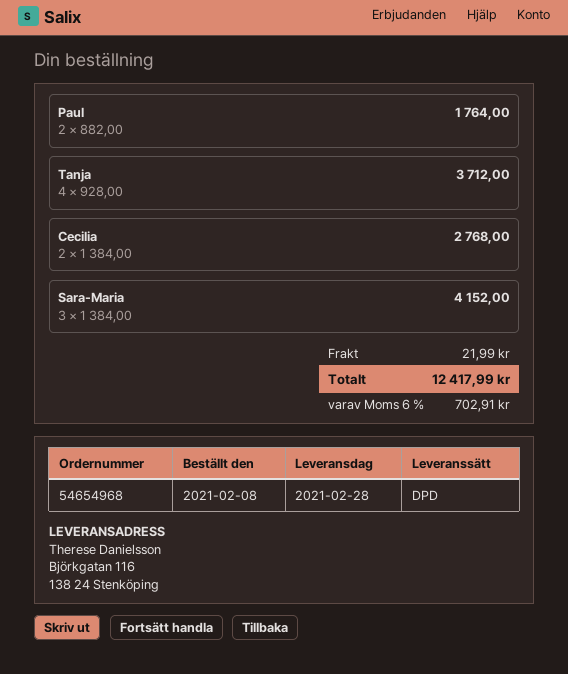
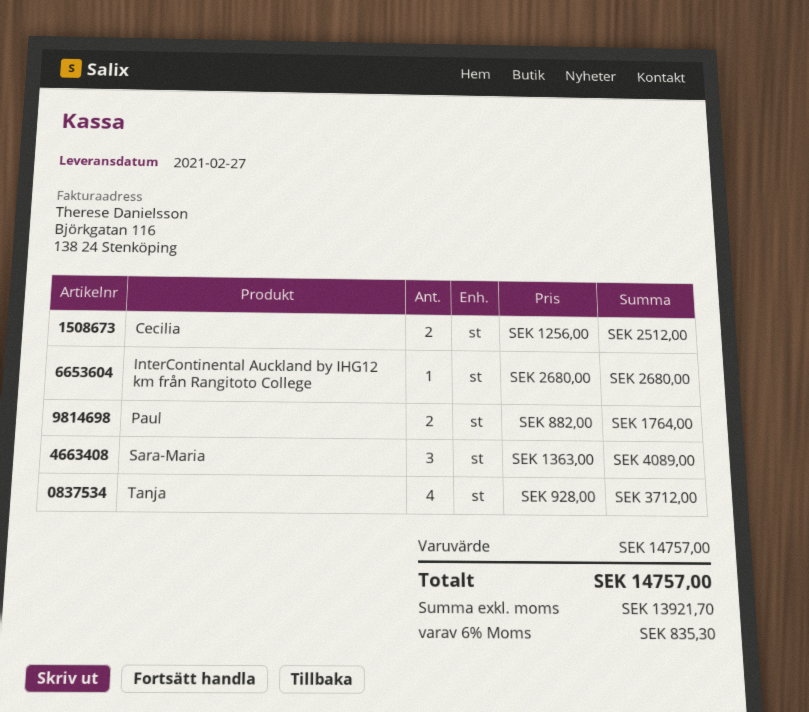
delivery date: 2021-02-28 -> 2021-02-27
Cecilia: 2 x 1384.00 = 2768.00 -> 2 x 1256.00 = 2512.00
Sara-Maria: 3 x 1384.00 = 4152.00 -> 3 x 1363.00 = 4089.00
InterContinental Auckland by IHG12 km från Rangitoto College: none -> 1 x 2680.00 = 2680.00
shipping: 21.99 -> none
tax: 6% = 702.91 -> 6% = 835.30
total: 12417.99 -> 14757.00

